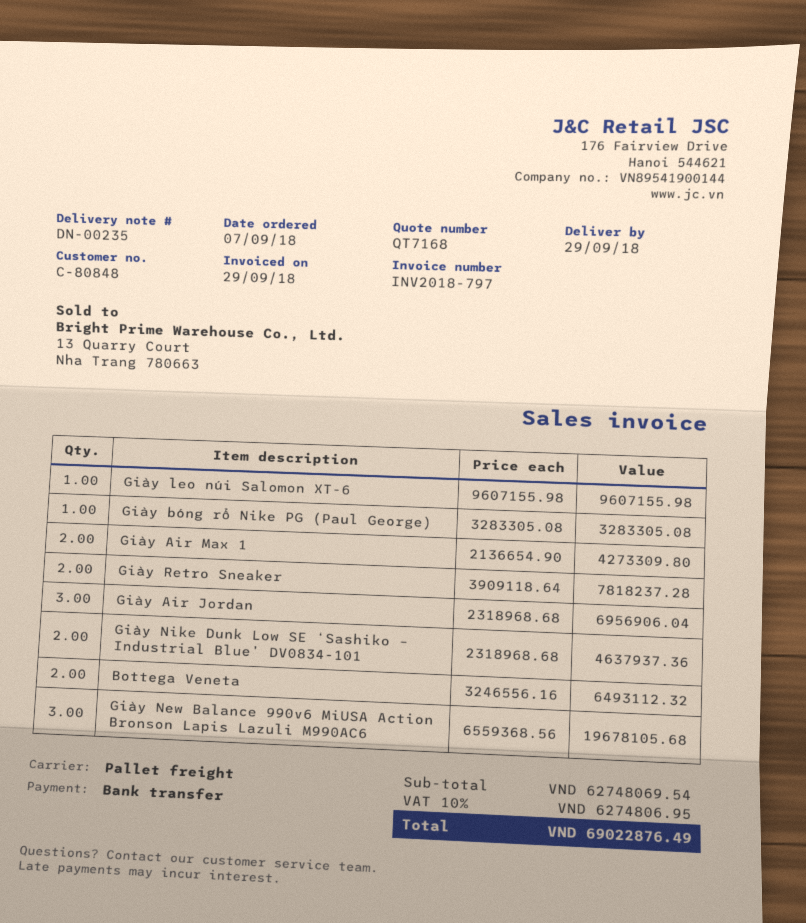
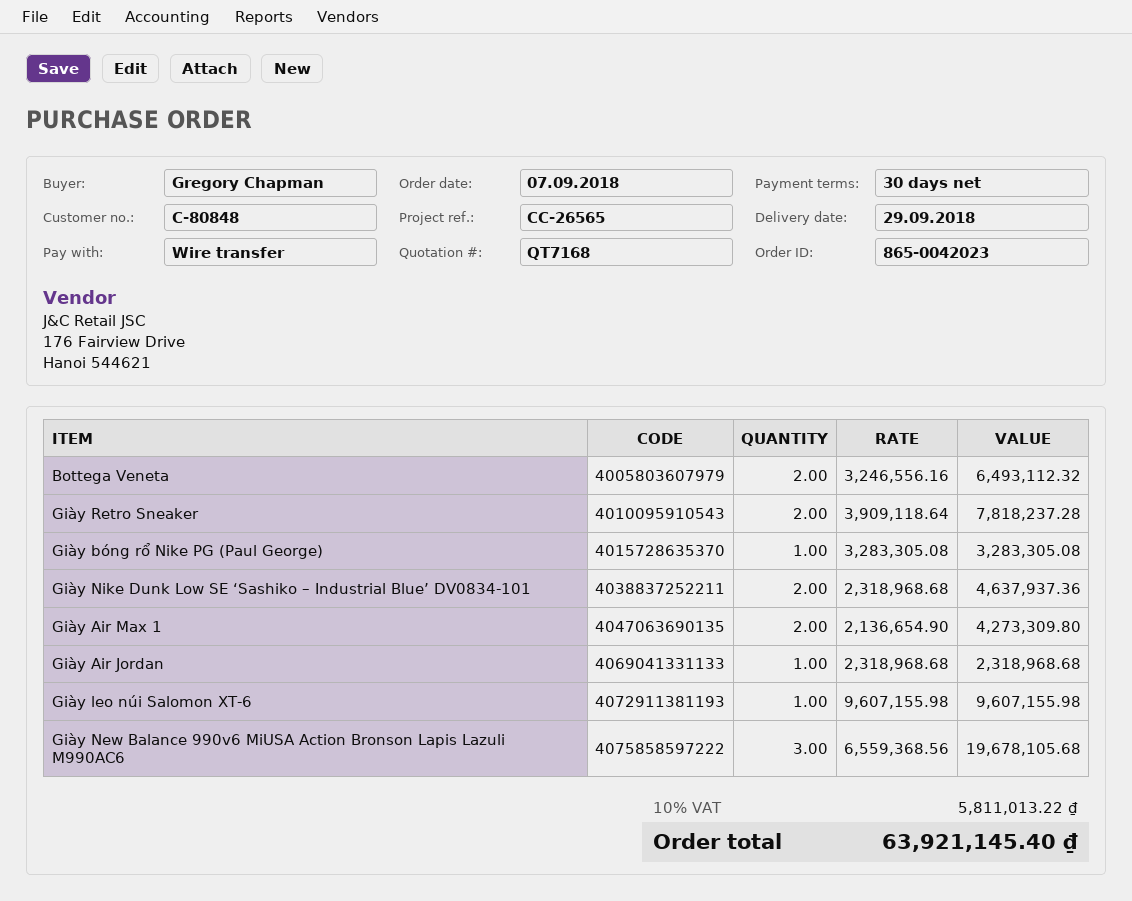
Giày Air Jordan: 3 x 2318968.68 = 6956906.04 -> 1 x 2318968.68 = 2318968.68
tax: 10% = 6274806.95 -> 10% = 5811013.22
total: 69022876.49 -> 63921145.40

